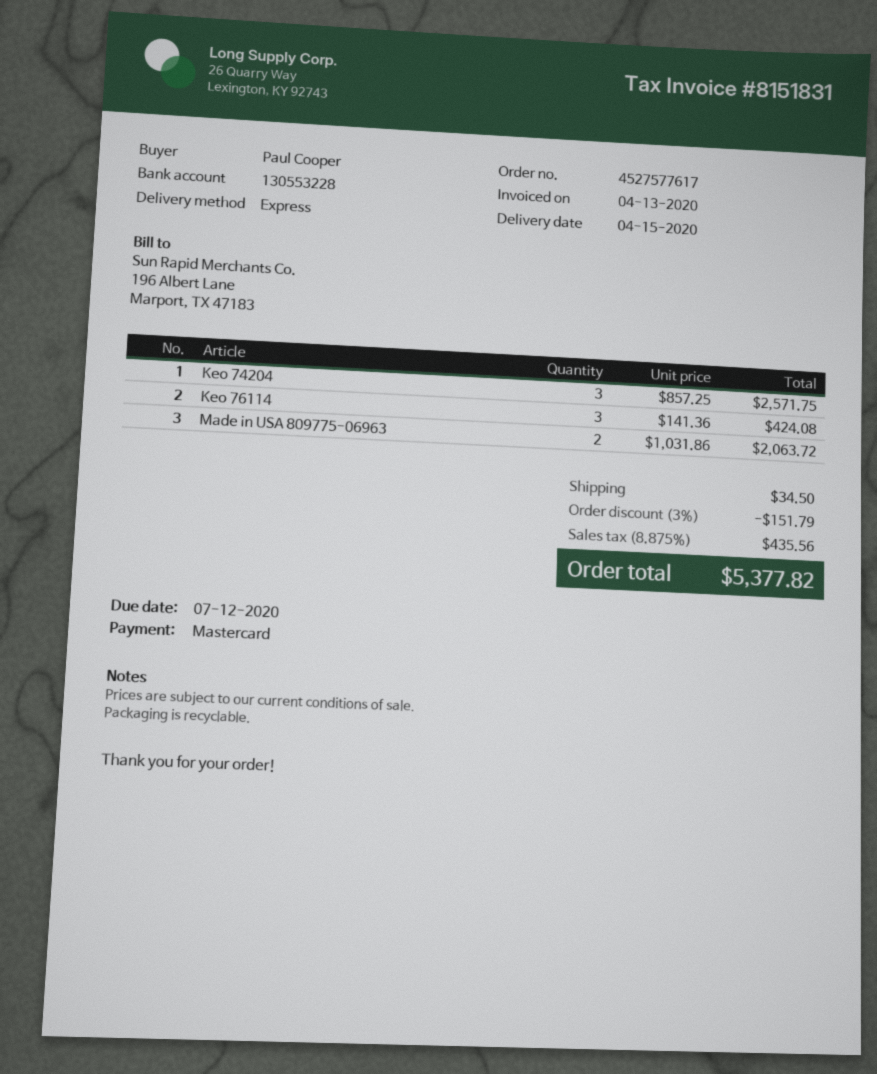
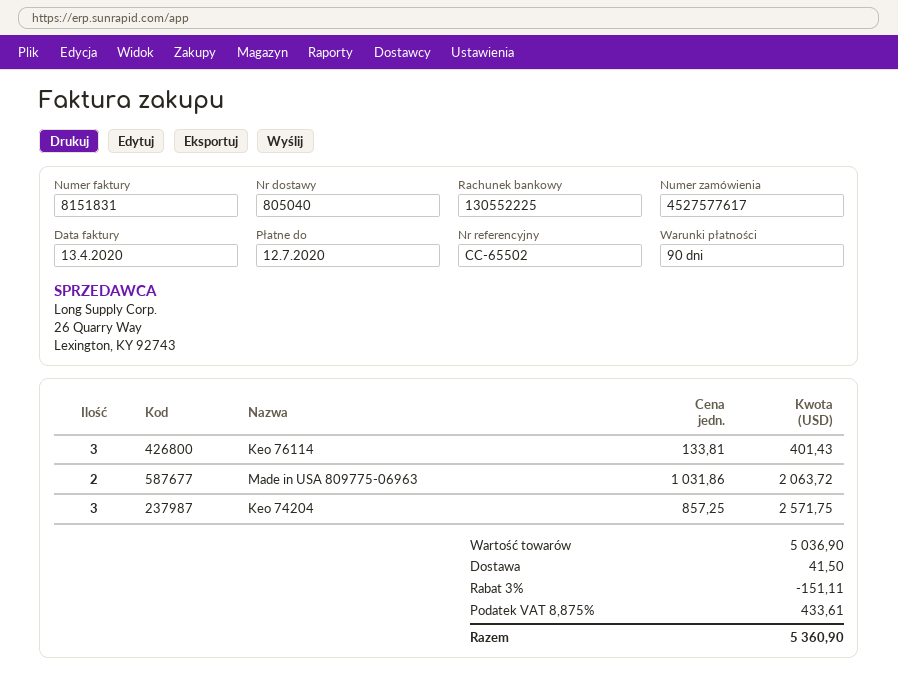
bank account: 130553228 -> 130552225
Keo 76114: 3 x 141.36 = 424.08 -> 3 x 133.81 = 401.43
discount: 3% = 151.79 -> 3% = 151.11
shipping: 34.50 -> 41.50
tax: 8.875% = 435.56 -> 8.875% = 433.61
total: 5377.82 -> 5360.90

